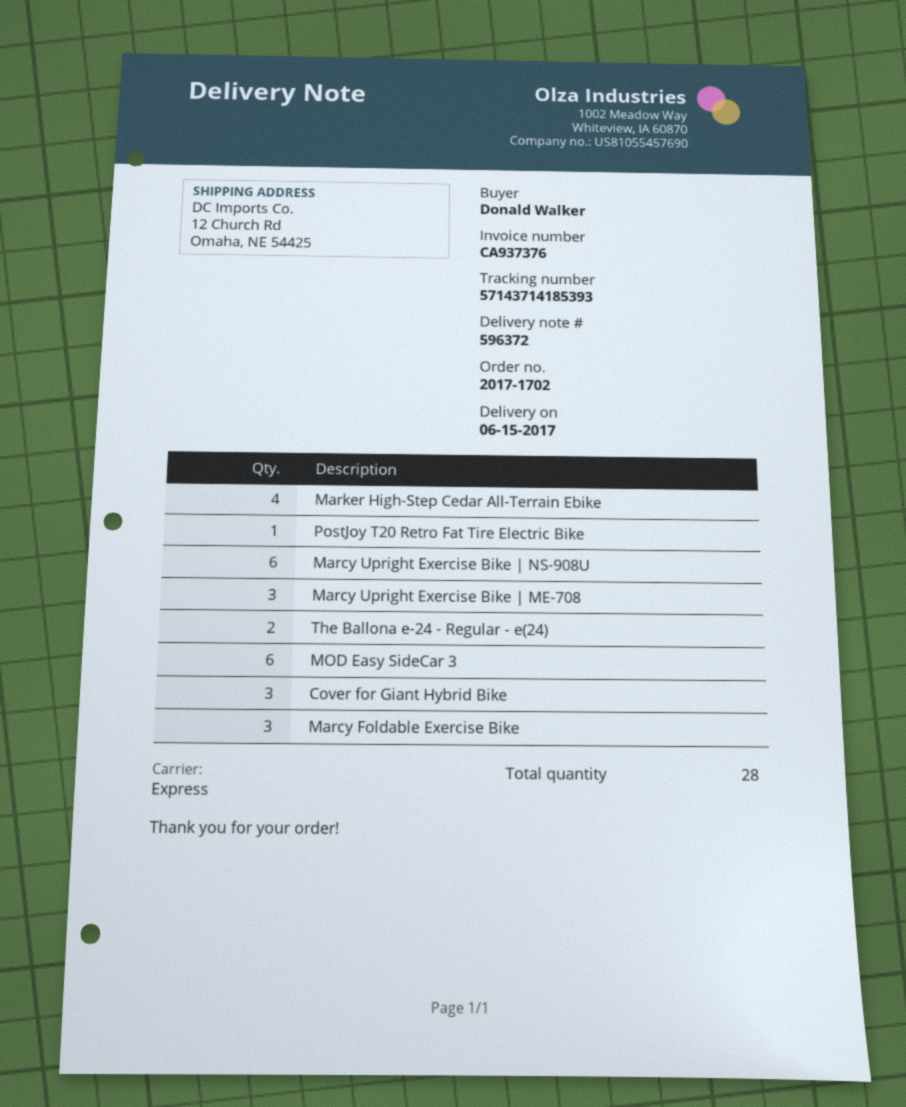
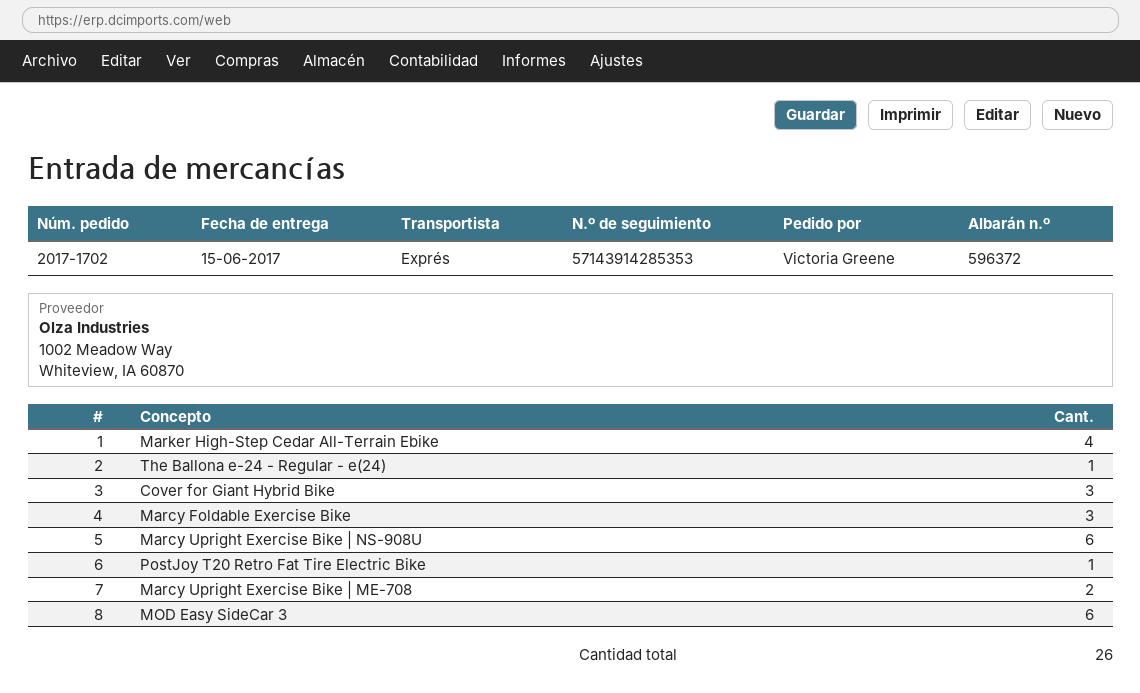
ordered by: Donald Walker -> Victoria Greene
tracking number: 57143714185393 -> 57143914285353
Marcy Upright Exercise Bike | ME-708: 3 -> 2
The Ballona e-24 - Regular - e(24): 2 -> 1
total quantity: 28 -> 26

